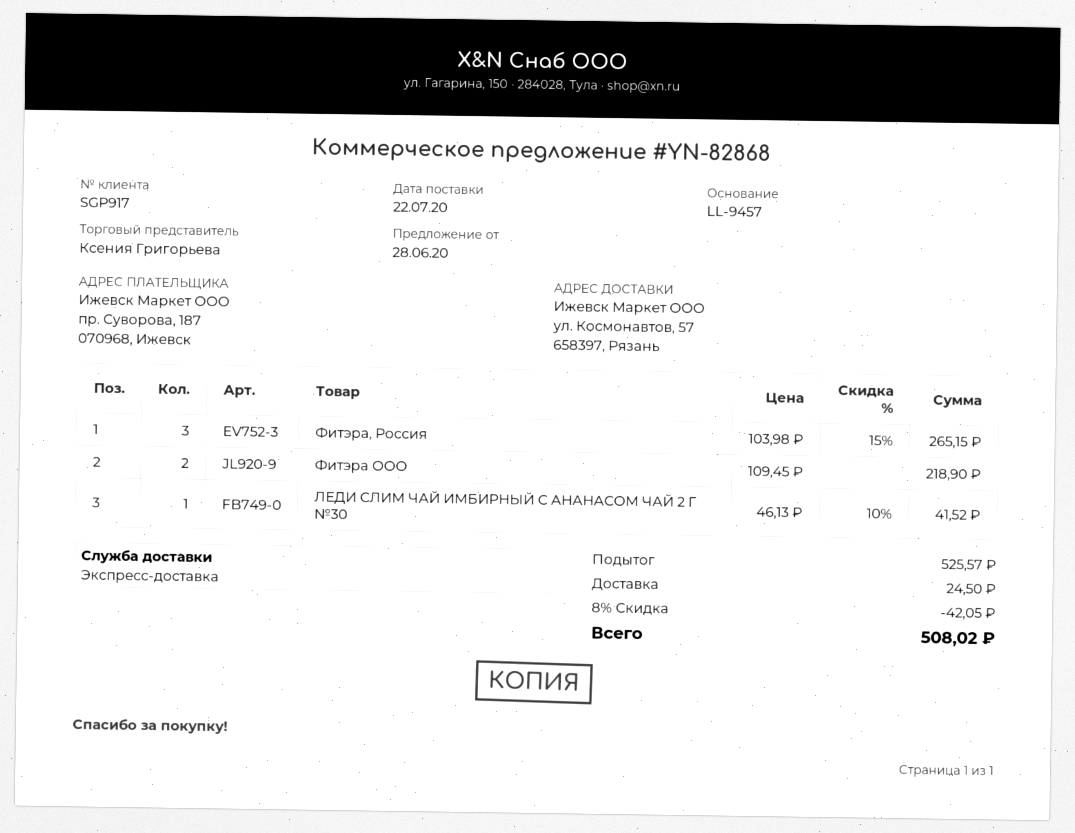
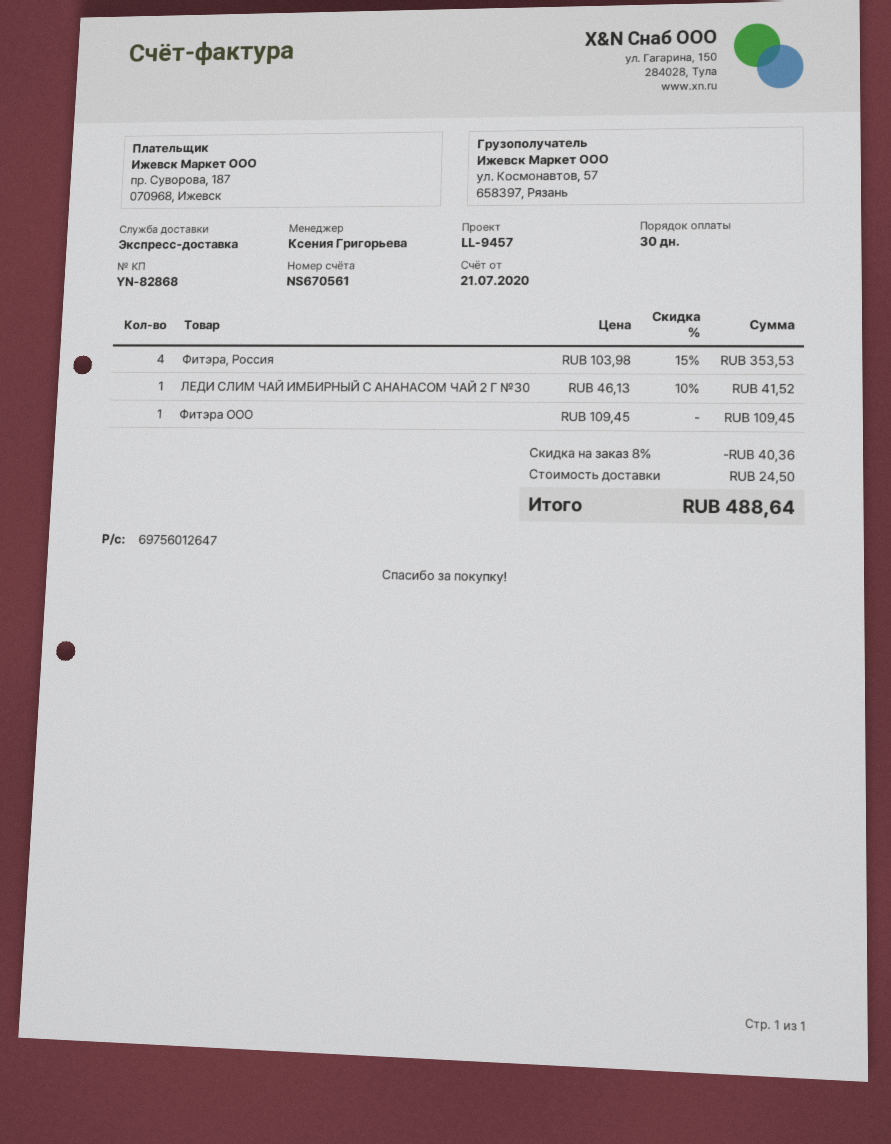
Фитэра, Россия: 3 x 103.98 - 15% = 265.15 -> 4 x 103.98 - 15% = 353.53
Фитэра ООО: 2 x 109.45 = 218.90 -> 1 x 109.45 = 109.45
discount: 8% = 42.05 -> 8% = 40.36
total: 508.02 -> 488.64

